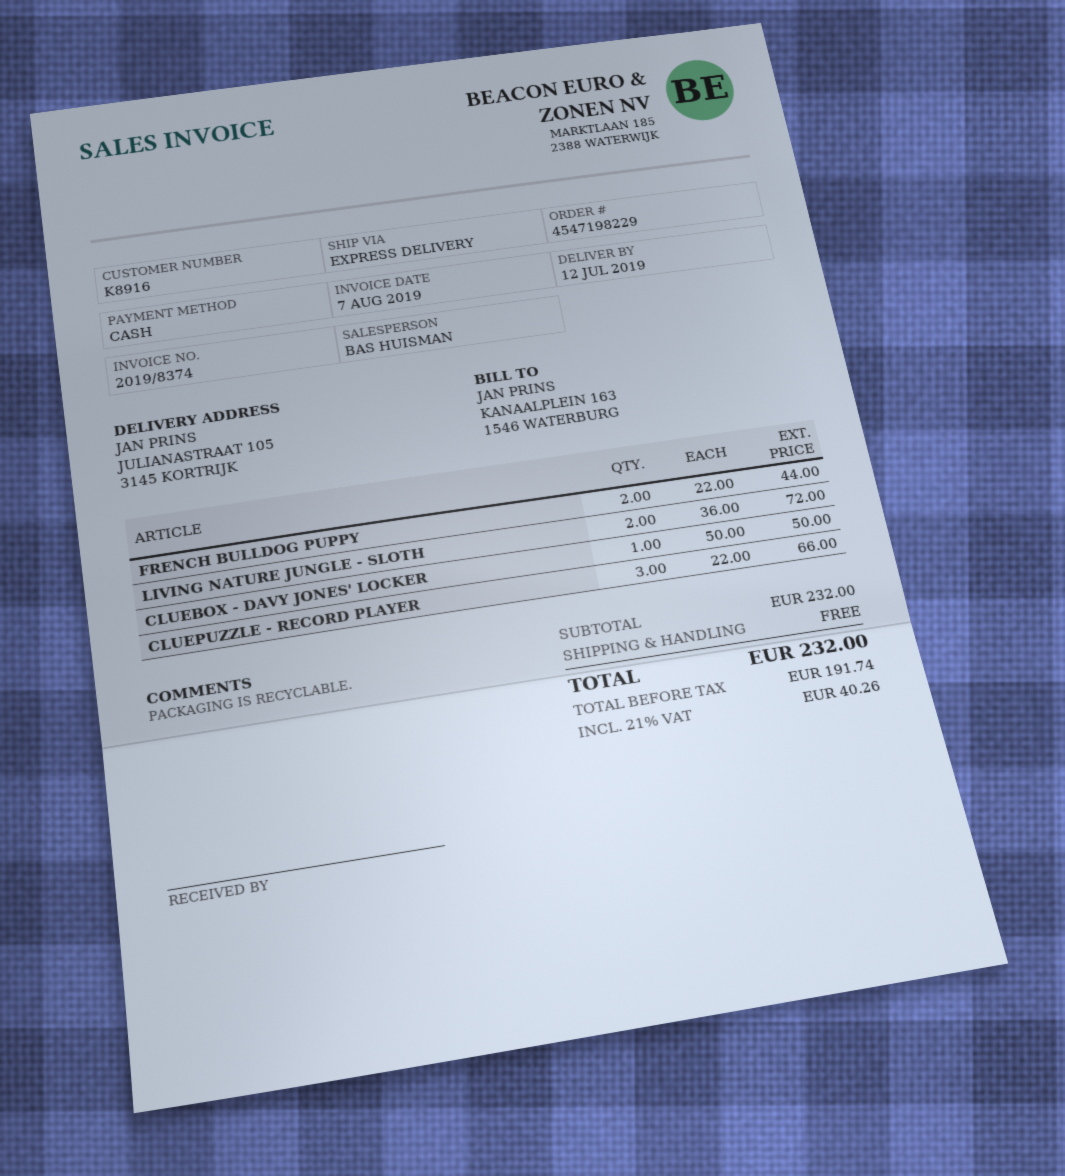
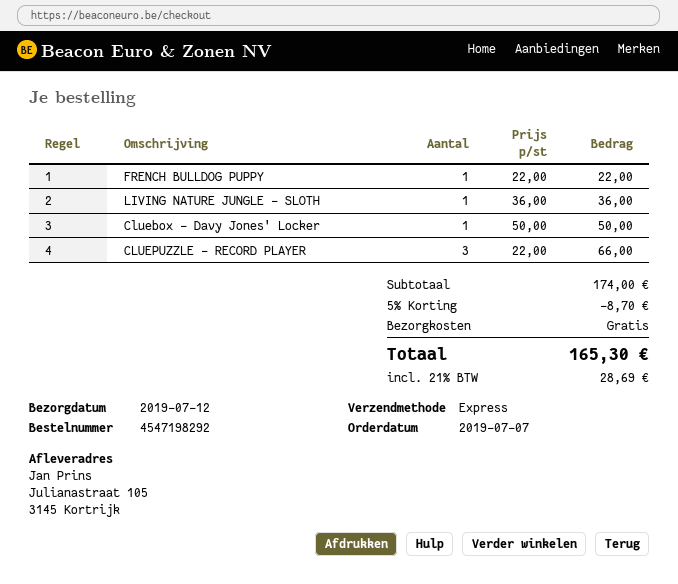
order number: 4547198229 -> 4547198292
FRENCH BULLDOG PUPPY: 2 x 22.00 = 44.00 -> 1 x 22.00 = 22.00
LIVING NATURE JUNGLE - SLOTH: 2 x 36.00 = 72.00 -> 1 x 36.00 = 36.00
subtotal: 232.00 -> 174.00
discount: none -> 5% = 8.70
tax: 21% = 40.26 -> 21% = 28.69
total: 232.00 -> 165.30

